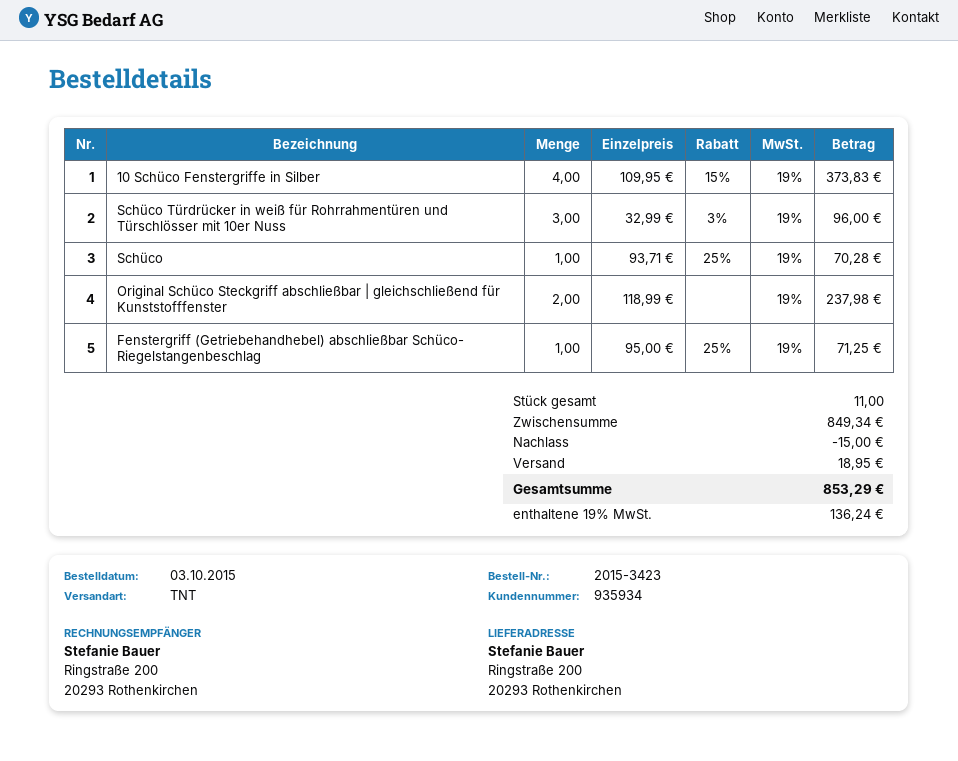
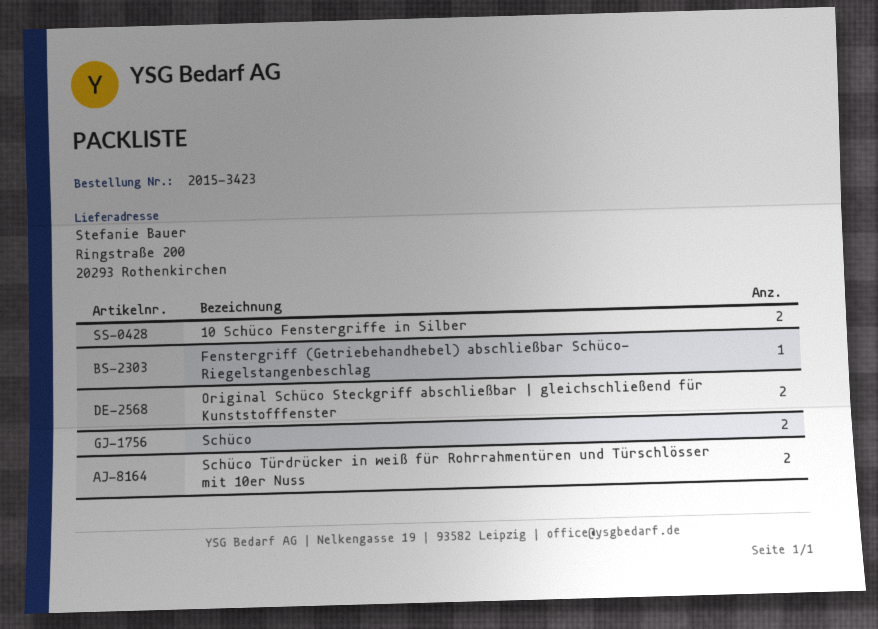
10 Schüco Fenstergriffe in Silber: 4 -> 2
Schüco Türdrücker in weiß für Rohrrahmentüren und Türschlösser mit 10er Nuss: 3 -> 2
Schüco: 1 -> 2

